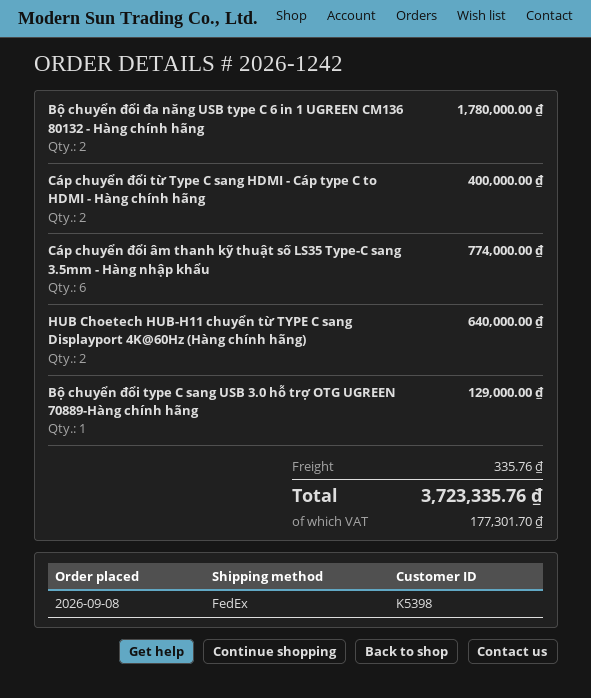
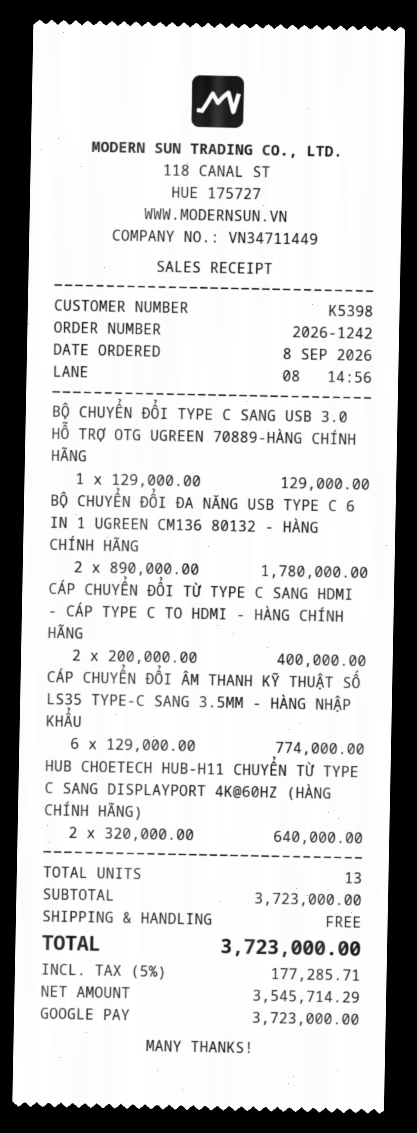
shipping: 335.76 -> 0.00
tax: 177301.70 -> 177285.71
total: 3723335.76 -> 3723000.00

